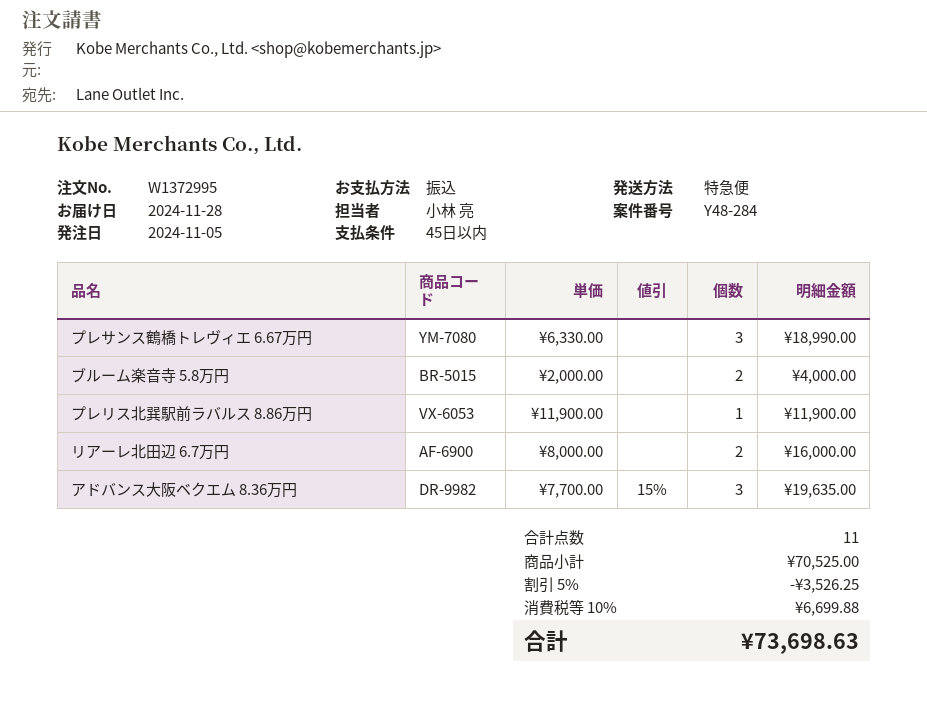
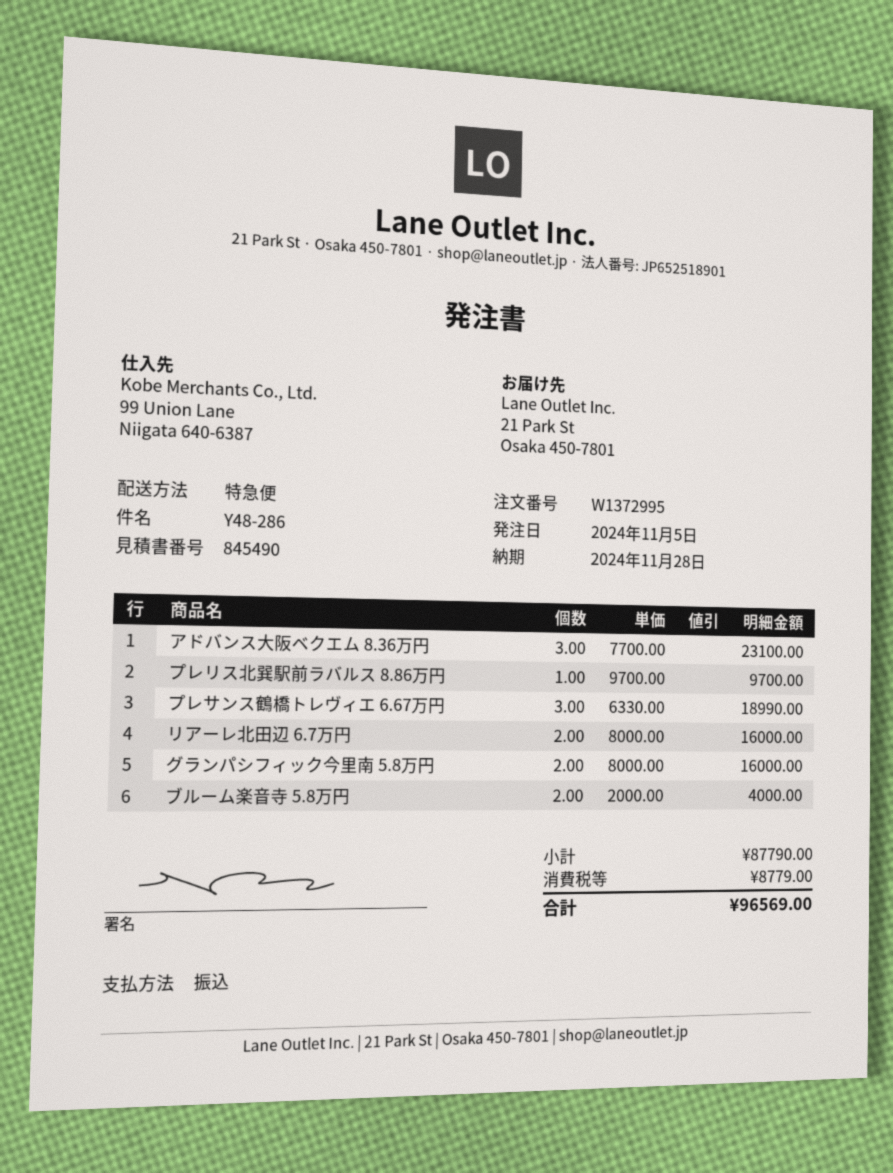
reference: Y48-284 -> Y48-286
プレリス北巽駅前ラバルス 8.86万円: 1 x 11900.00 = 11900.00 -> 1 x 9700.00 = 9700.00
アドバンス大阪ベクエム 8.36万円: 3 x 7700.00 - 15% = 19635.00 -> 3 x 7700.00 = 23100.00
グランパシフィック今里南 5.8万円: none -> 2 x 8000.00 = 16000.00
subtotal: 70525.00 -> 87790.00
discount: 5% = 3526.25 -> none
tax: 6699.88 -> 8779.00
total: 73698.63 -> 96569.00

